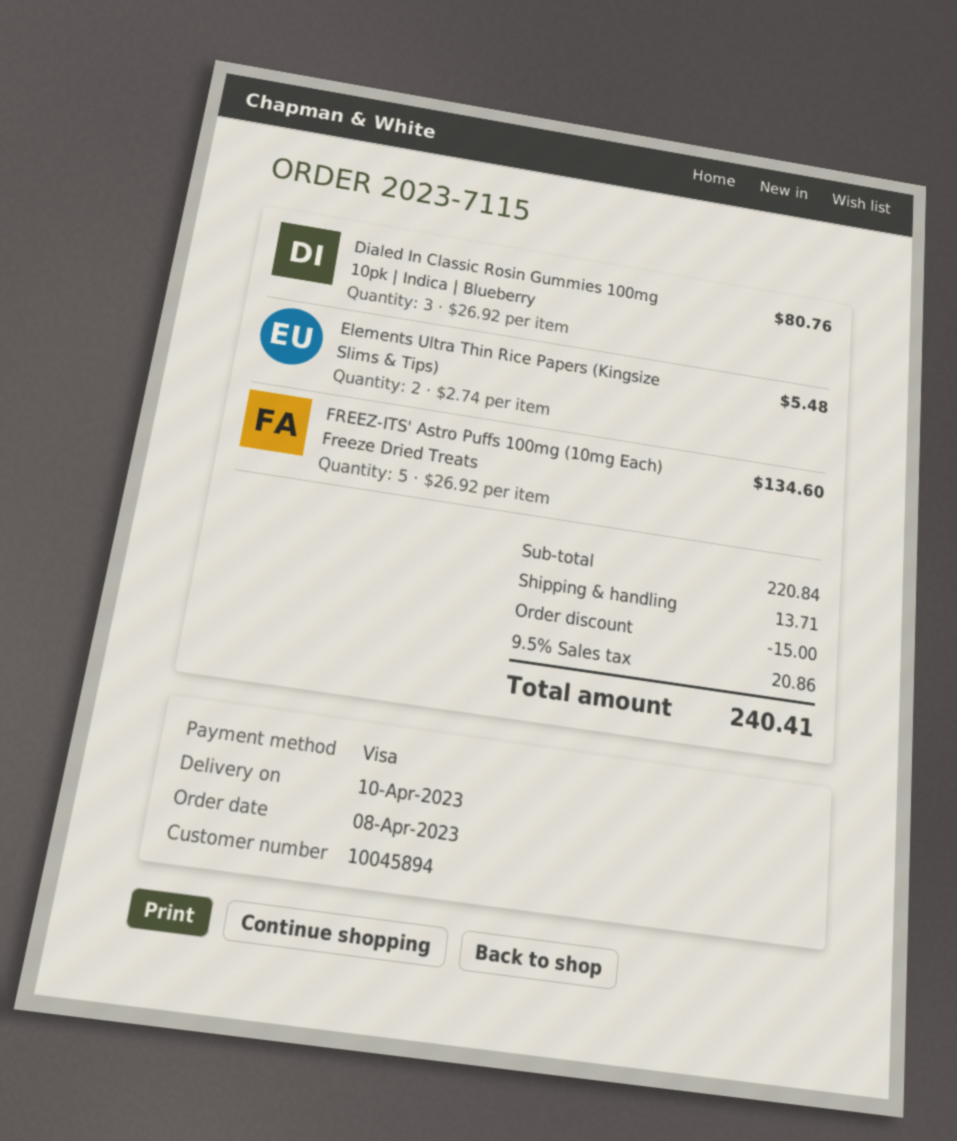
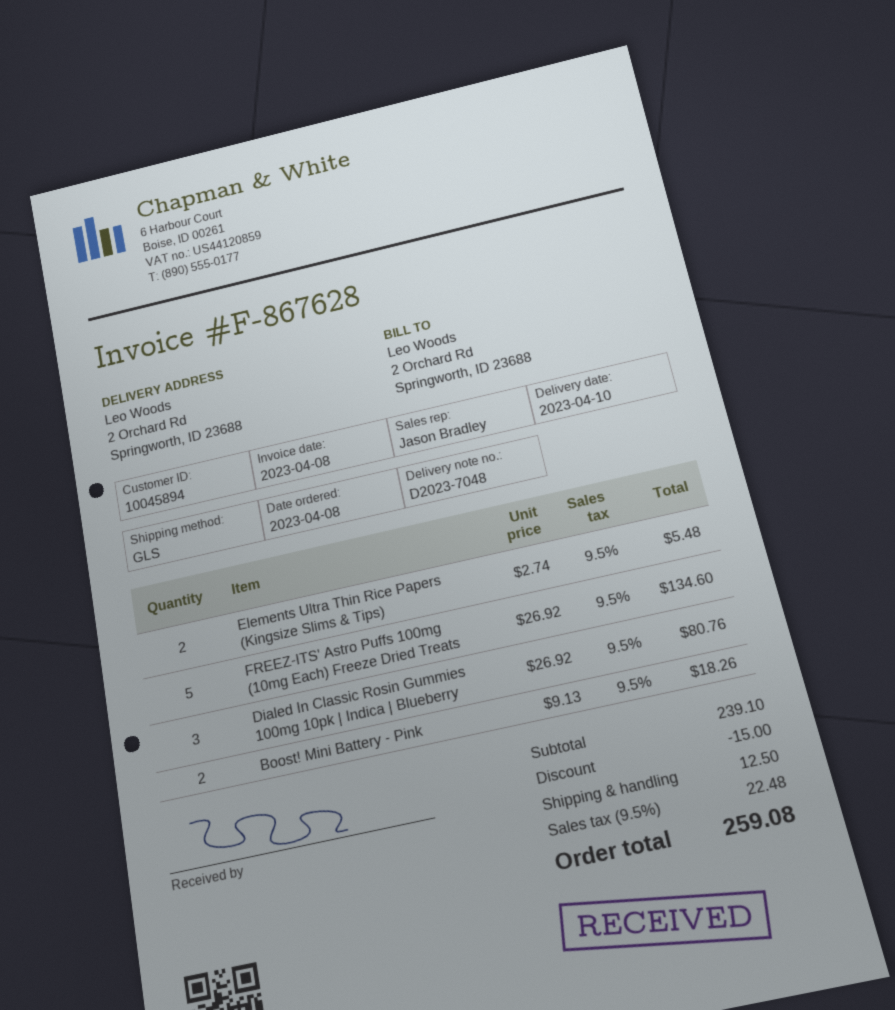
Boost! Mini Battery - Pink: none -> 2 x 9.13 = 18.26
subtotal: 220.84 -> 239.10
shipping: 13.71 -> 12.50
tax: 9.5% = 20.86 -> 9.5% = 22.48
total: 240.41 -> 259.08

